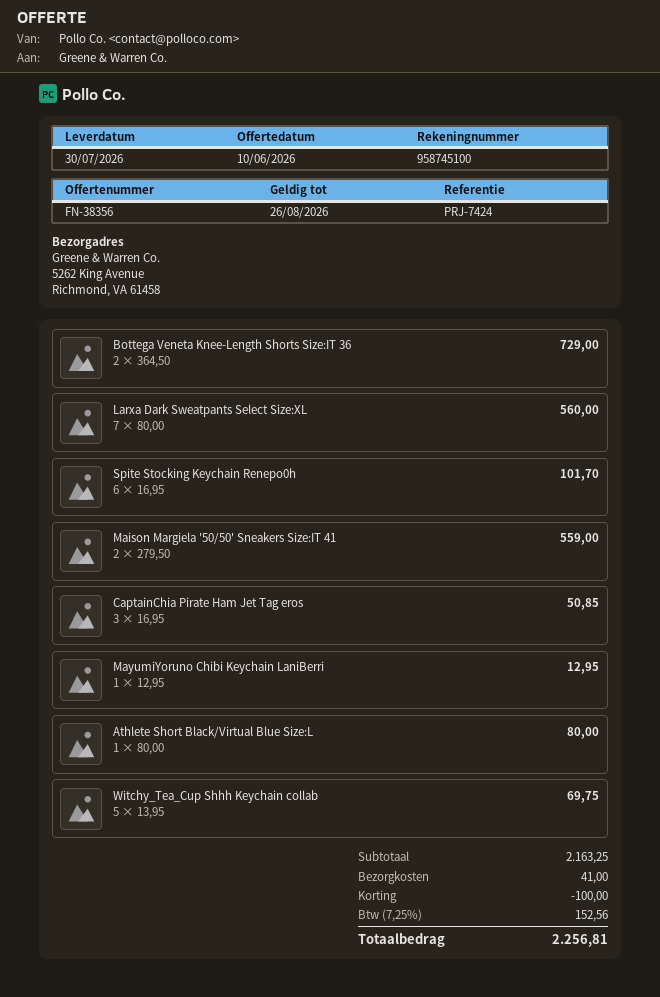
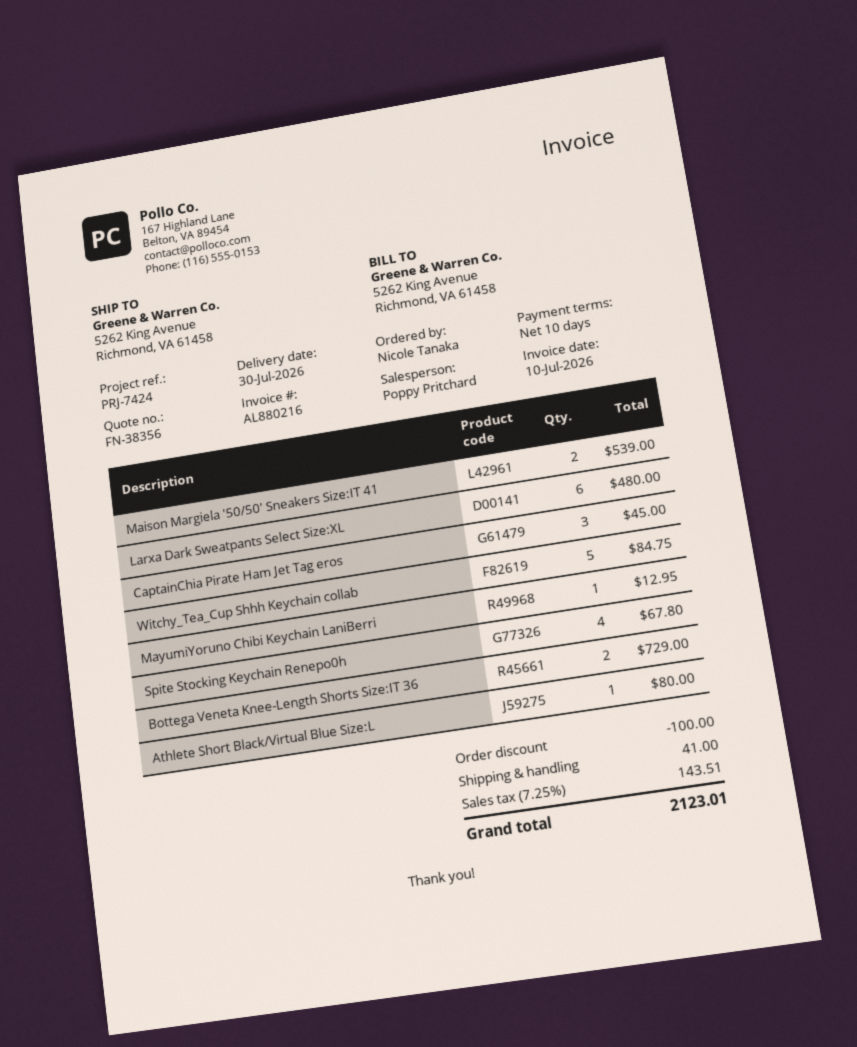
Larxa Dark Sweatpants Select Size:XL: 7 for 560.00 -> 6 for 480.00
Spite Stocking Keychain Renepo0h: 6 for 101.70 -> 4 for 67.80
Maison Margiela '50/50' Sneakers Size:IT 41: 2 for 559.00 -> 2 for 539.00
CaptainChia Pirate Ham Jet Tag eros: 3 for 50.85 -> 3 for 45.00
Witchy_Tea_Cup Shhh Keychain collab: 5 for 69.75 -> 5 for 84.75
tax: 7.25% = 152.56 -> 7.25% = 143.51
total: 2256.81 -> 2123.01

